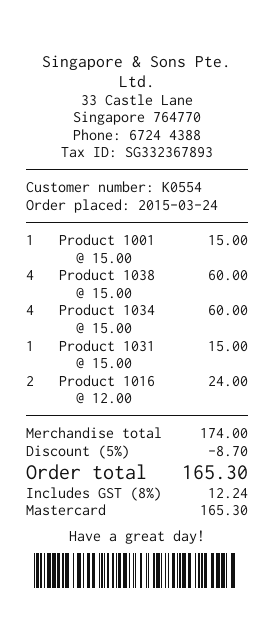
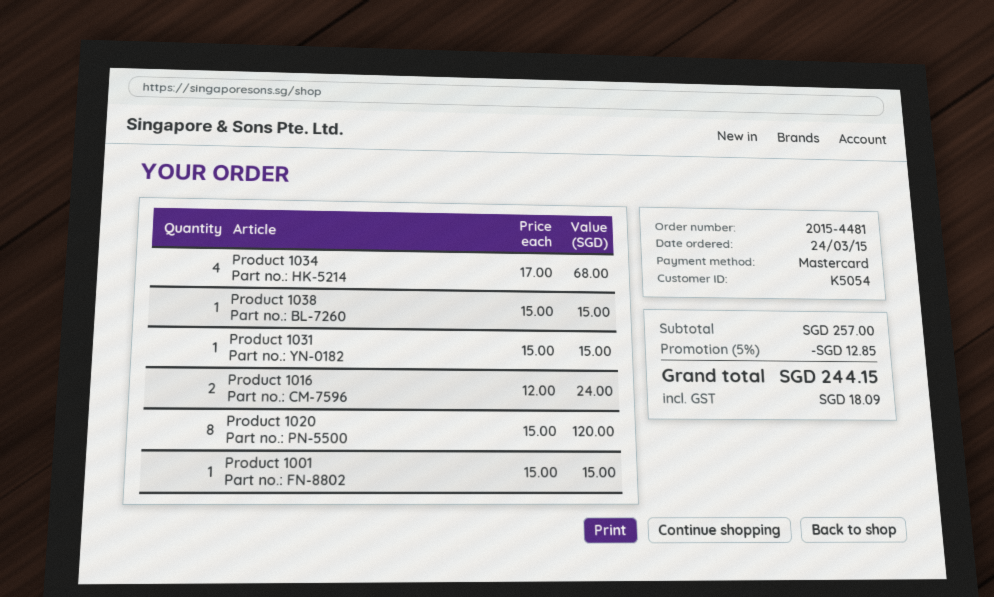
customer number: K0554 -> K5054
Product 1038: 4 x 15.00 = 60.00 -> 1 x 15.00 = 15.00
Product 1034: 4 x 15.00 = 60.00 -> 4 x 17.00 = 68.00
Product 1020: none -> 8 x 15.00 = 120.00
subtotal: 174.00 -> 257.00
discount: 5% = 8.70 -> 5% = 12.85
tax: 12.24 -> 18.09
total: 165.30 -> 244.15

